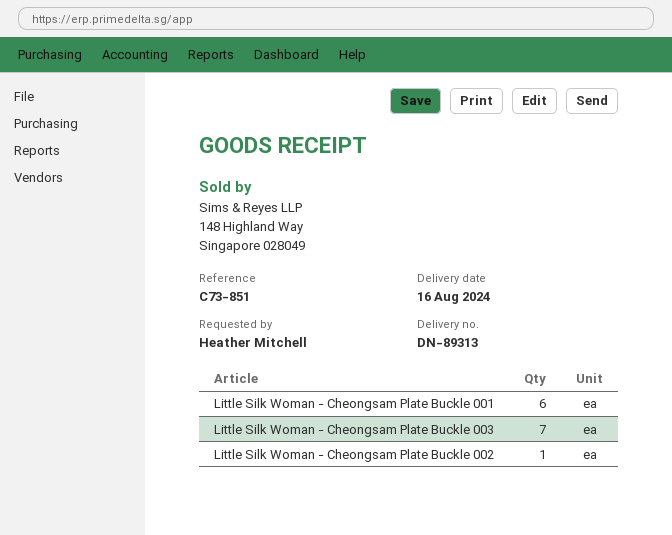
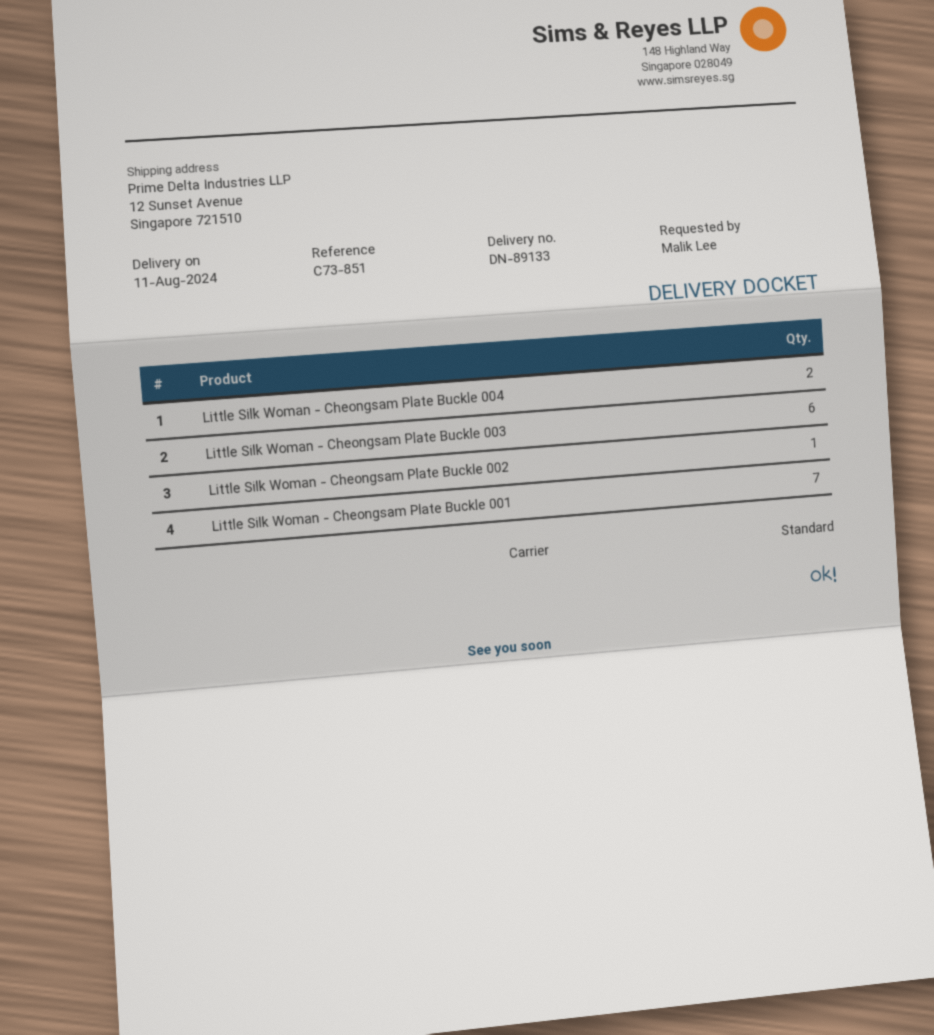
delivery note number: DN-89313 -> DN-89133
delivery date: 2024-08-16 -> 2024-08-11
ordered by: Heather Mitchell -> Malik Lee
Little Silk Woman - Cheongsam Plate Buckle 001: 6 -> 7
Little Silk Woman - Cheongsam Plate Buckle 003: 7 -> 6
Little Silk Woman - Cheongsam Plate Buckle 004: none -> 2

